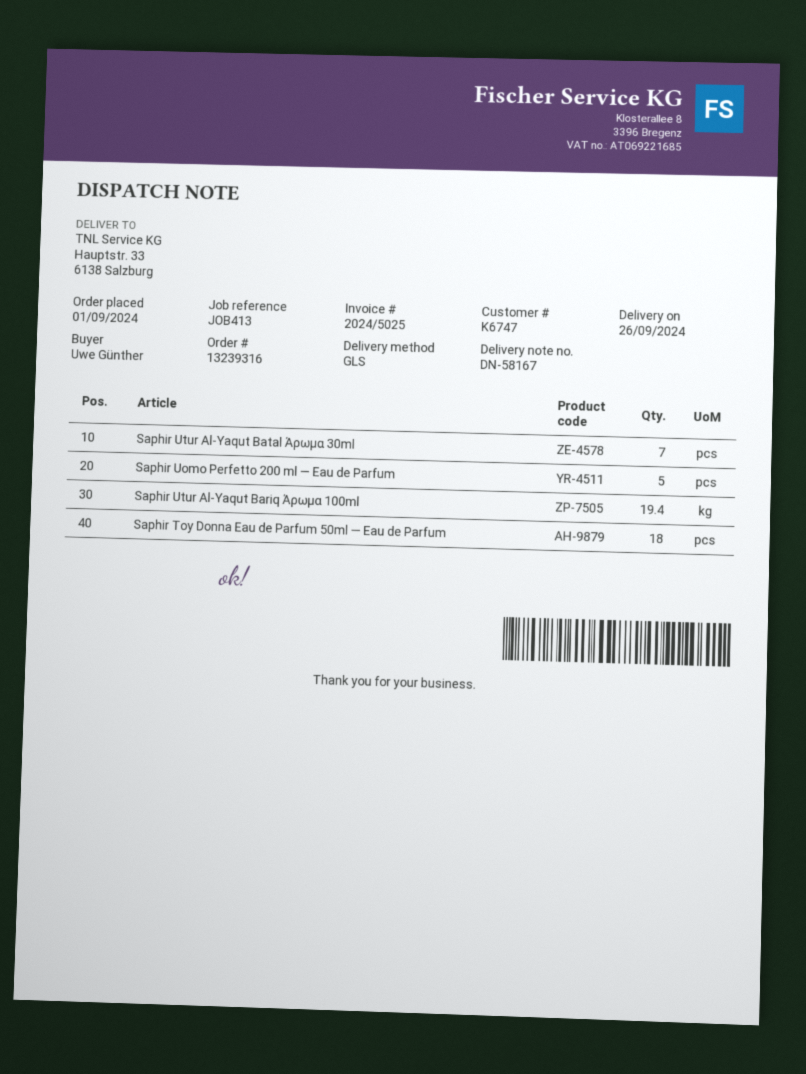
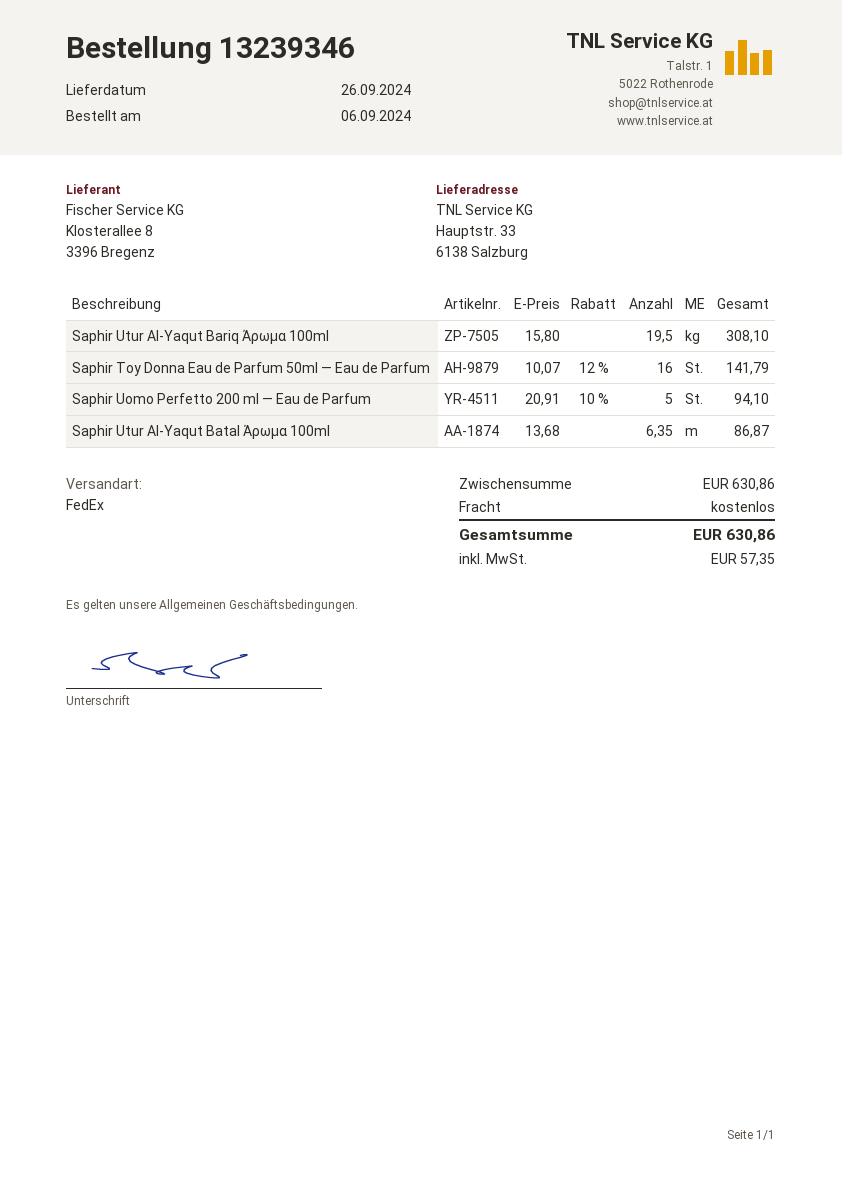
order number: 13239316 -> 13239346
order date: 2024-09-01 -> 2024-09-06
shipping method: GLS -> FedEx
Saphir Utur Al-Yaqut Batal Άρωμα 30ml: 7 -> none
Saphir Utur Al-Yaqut Bariq Άρωμα 100ml: 19.4 -> 19.5
Saphir Toy Donna Eau de Parfum 50ml — Eau de Parfum: 18 -> 16
Saphir Utur Al-Yaqut Batal Άρωμα 100ml: none -> 6.35

